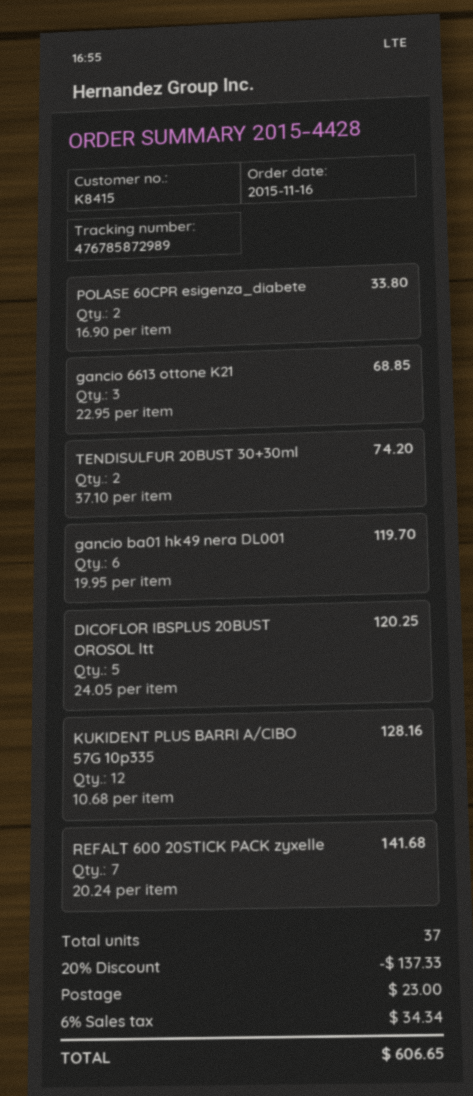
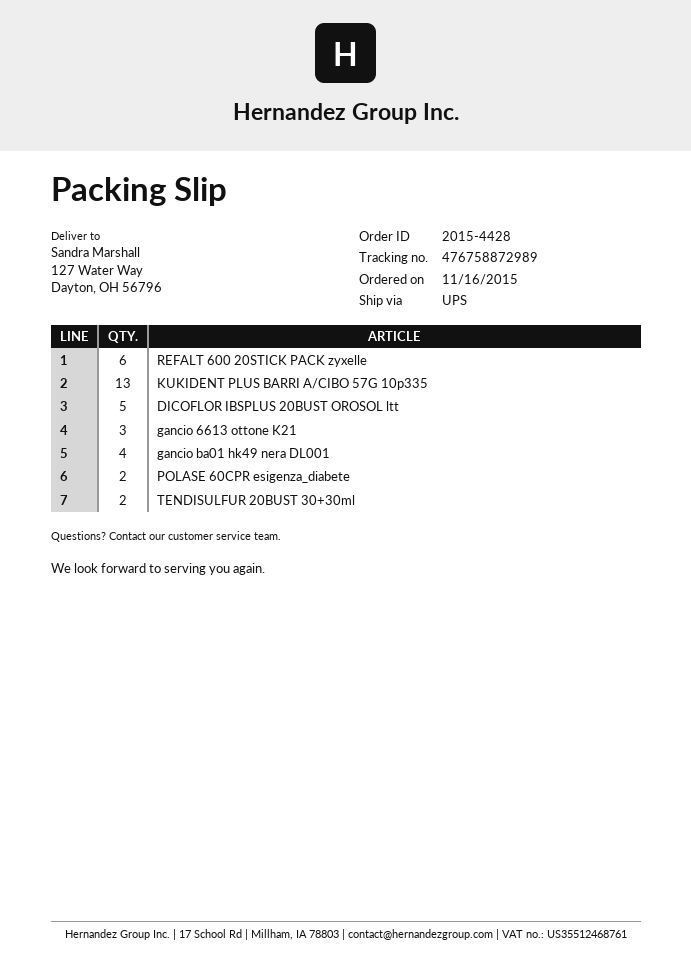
tracking number: 476785872989 -> 476758872989
gancio ba01 hk49 nera DL001: 6 -> 4
KUKIDENT PLUS BARRI A/CIBO 57G 10p335: 12 -> 13
REFALT 600 20STICK PACK zyxelle: 7 -> 6

